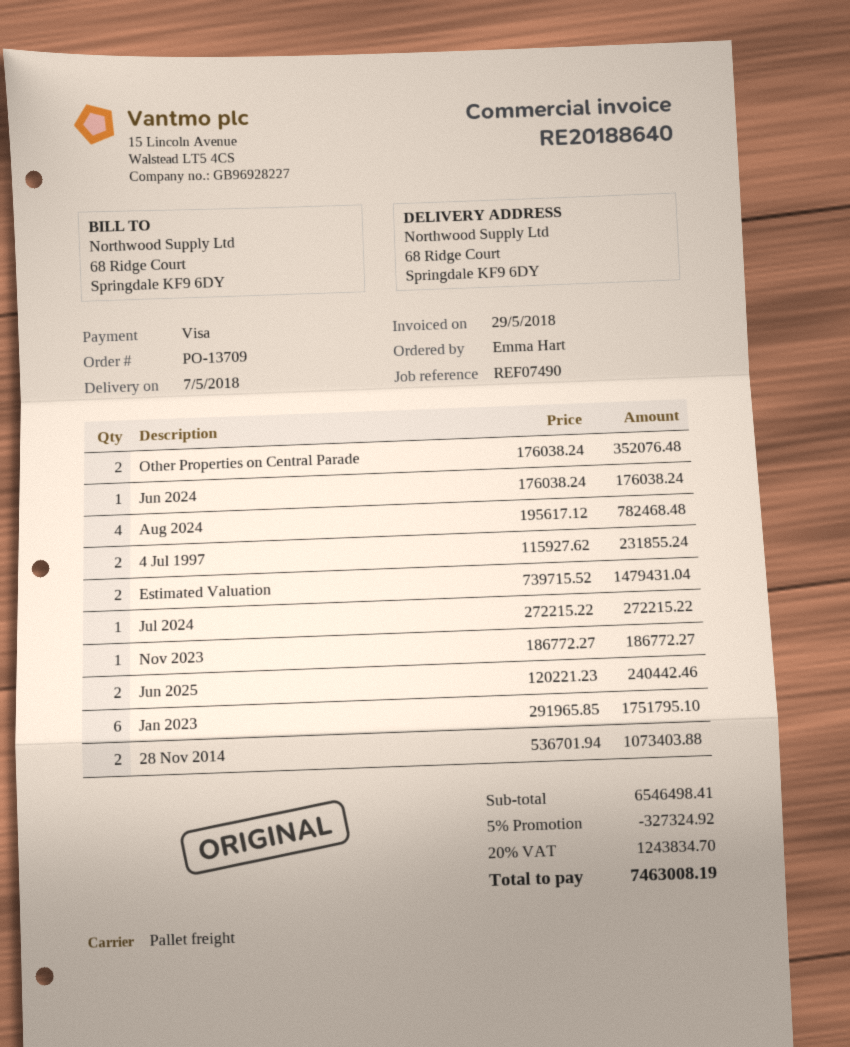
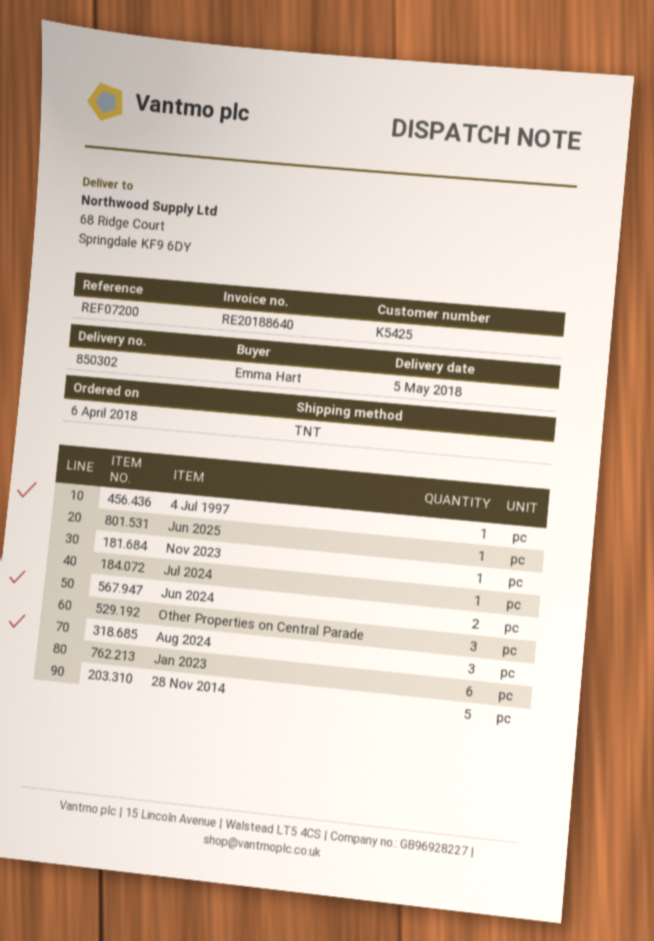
delivery date: 2018-05-07 -> 2018-05-05
reference: REF07490 -> REF07200
shipping method: pallet freight -> TNT
Other Properties on Central Parade: 2 -> 3
Jun 2024: 1 -> 2
Aug 2024: 4 -> 3
4 Jul 1997: 2 -> 1
Estimated Valuation: 2 -> none
Jun 2025: 2 -> 1
28 Nov 2014: 2 -> 5

